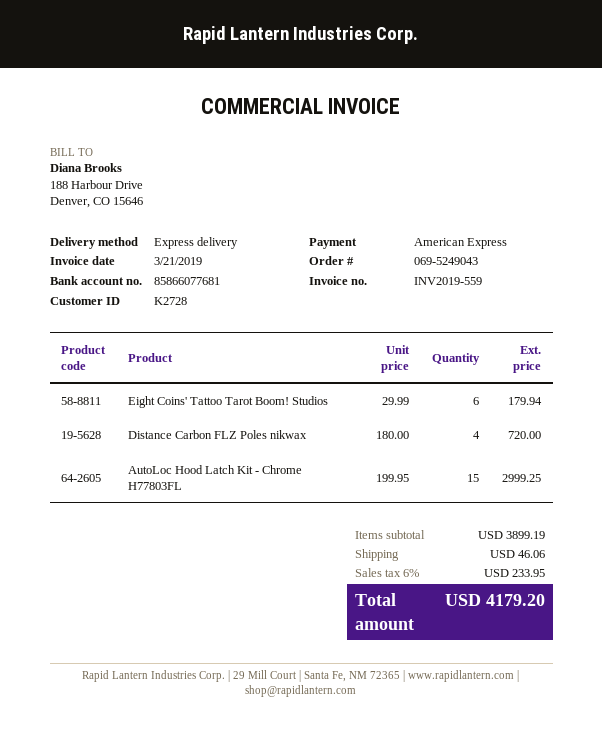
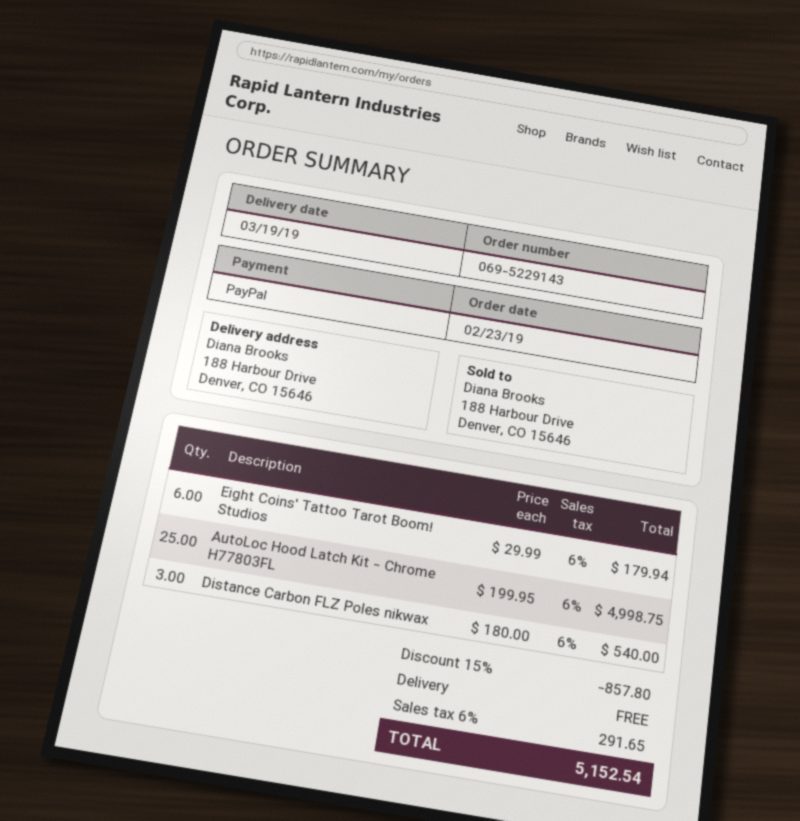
order number: 069-5249043 -> 069-5229143
payment method: American Express -> PayPal
Distance Carbon FLZ Poles nikwax: 4 x 180.00 = 720.00 -> 3 x 180.00 = 540.00
AutoLoc Hood Latch Kit - Chrome H77803FL: 15 x 199.95 = 2999.25 -> 25 x 199.95 = 4998.75
discount: none -> 15% = 857.80
shipping: 46.06 -> 0.00
tax: 6% = 233.95 -> 6% = 291.65
total: 4179.20 -> 5152.54

